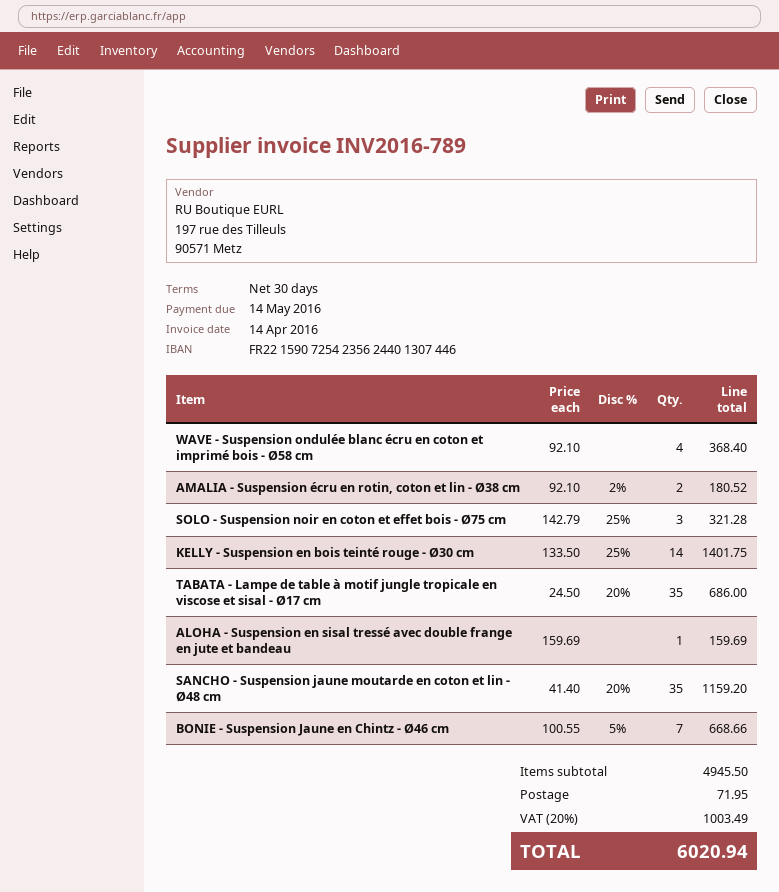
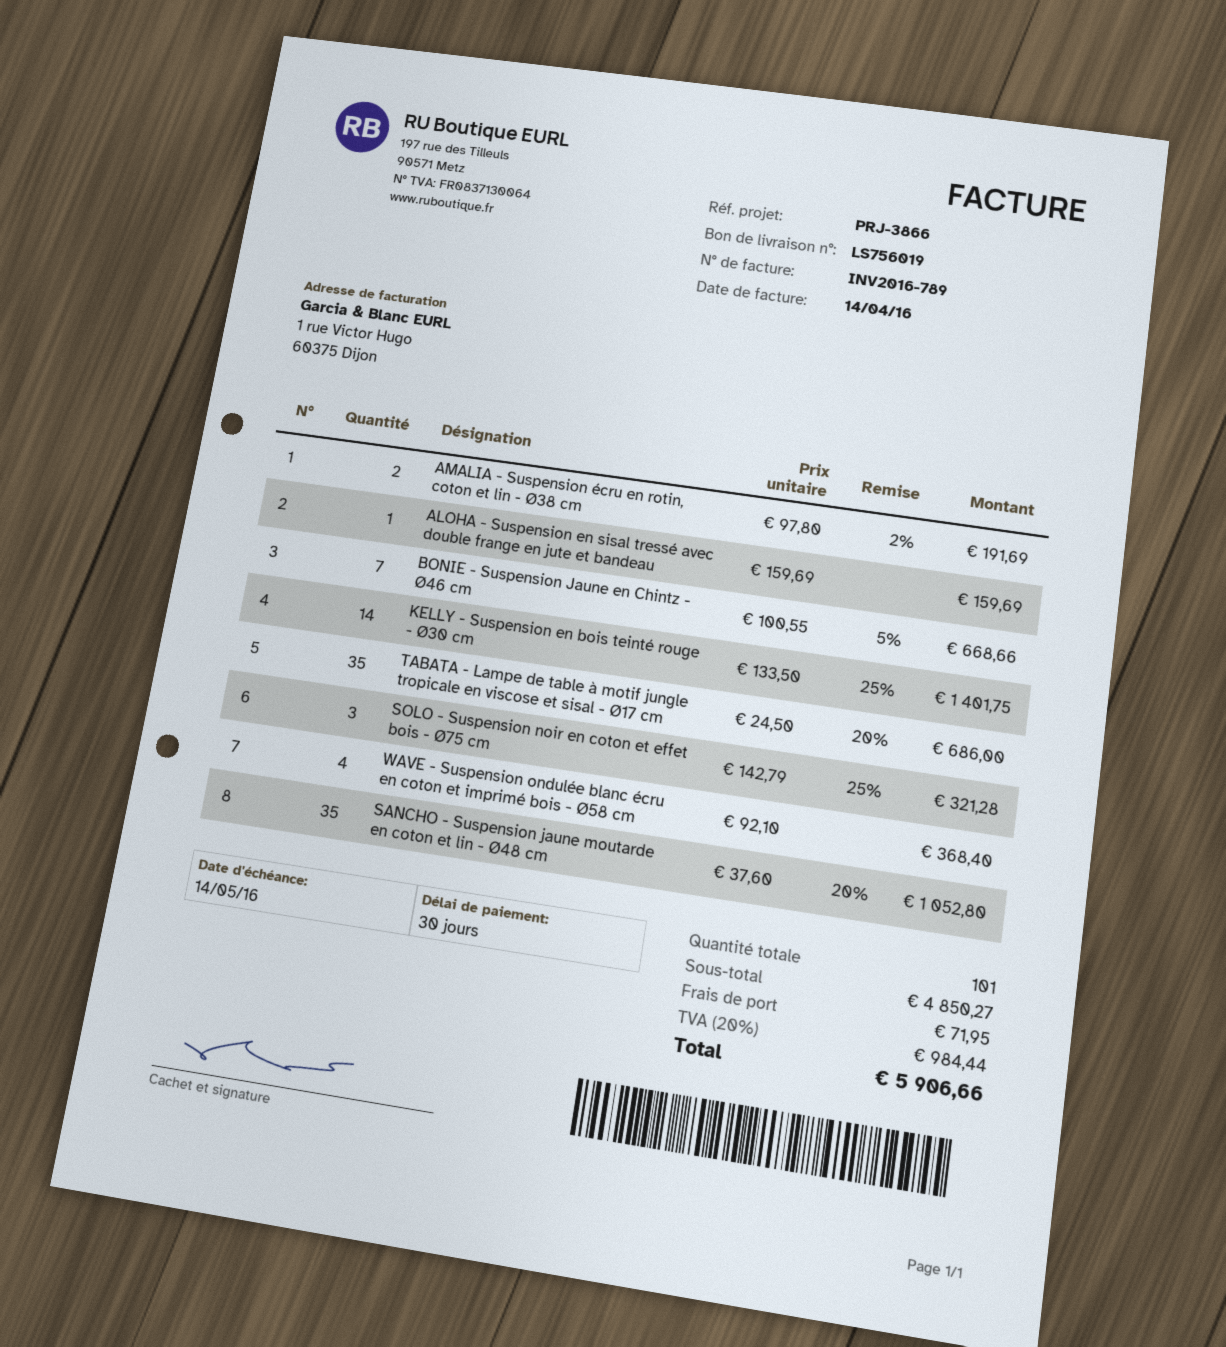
AMALIA - Suspension écru en rotin, coton et lin - Ø38 cm: 2 x 92.10 - 2% = 180.52 -> 2 x 97.80 - 2% = 191.69
SANCHO - Suspension jaune moutarde en coton et lin - Ø48 cm: 35 x 41.40 - 20% = 1159.20 -> 35 x 37.60 - 20% = 1052.80
subtotal: 4945.50 -> 4850.27
tax: 20% = 1003.49 -> 20% = 984.44
total: 6020.94 -> 5906.66

